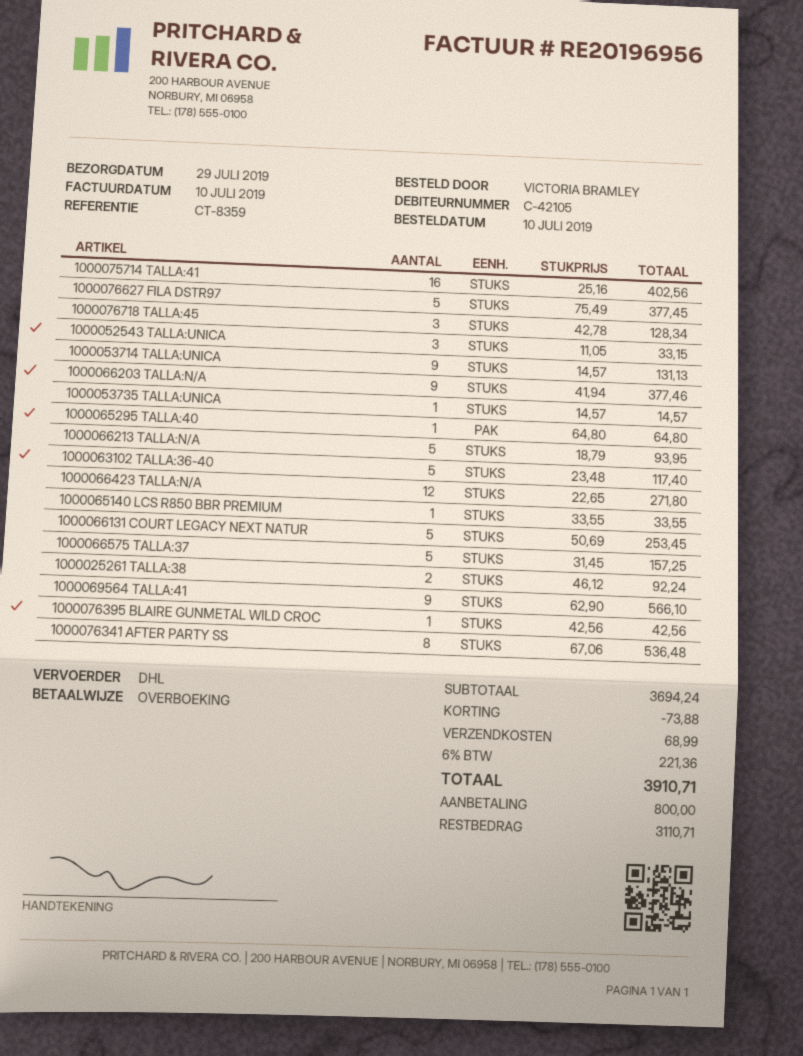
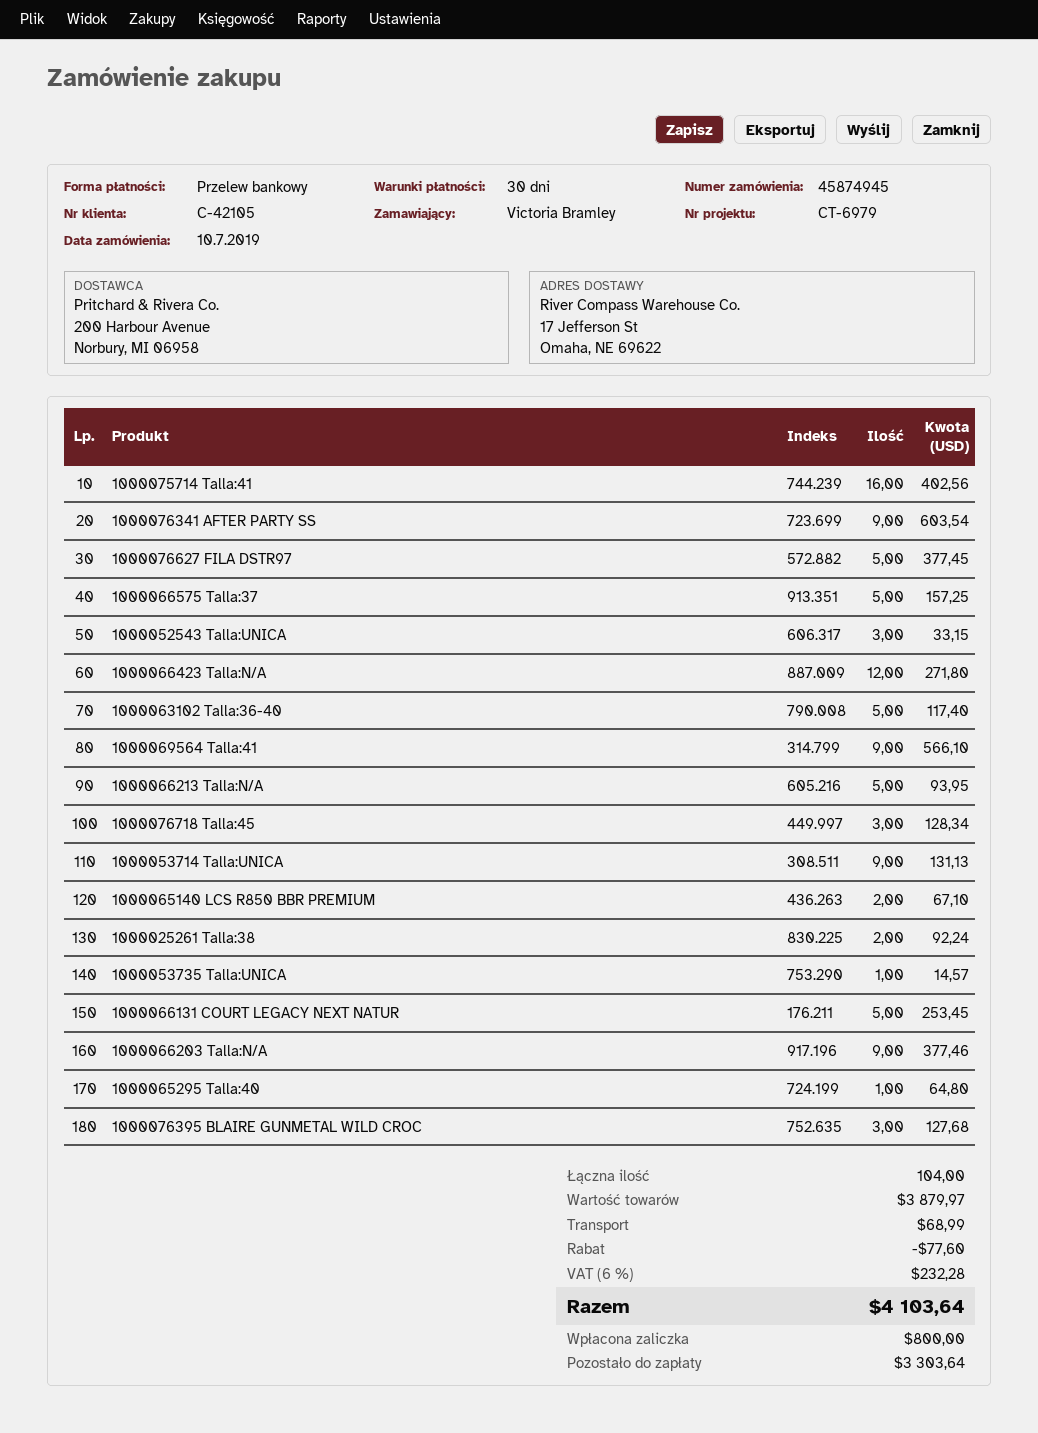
reference: CT-8359 -> CT-6979
1000065140 LCS R850 BBR PREMIUM: 1 for 33.55 -> 2 for 67.10
1000076395 BLAIRE GUNMETAL WILD CROC: 1 for 42.56 -> 3 for 127.68
1000076341 AFTER PARTY SS: 8 for 536.48 -> 9 for 603.54
subtotal: 3694.24 -> 3879.97
discount: 73.88 -> 77.60
tax: 6% = 221.36 -> 6% = 232.28
total: 3910.71 -> 4103.64
balance: 3110.71 -> 3303.64

